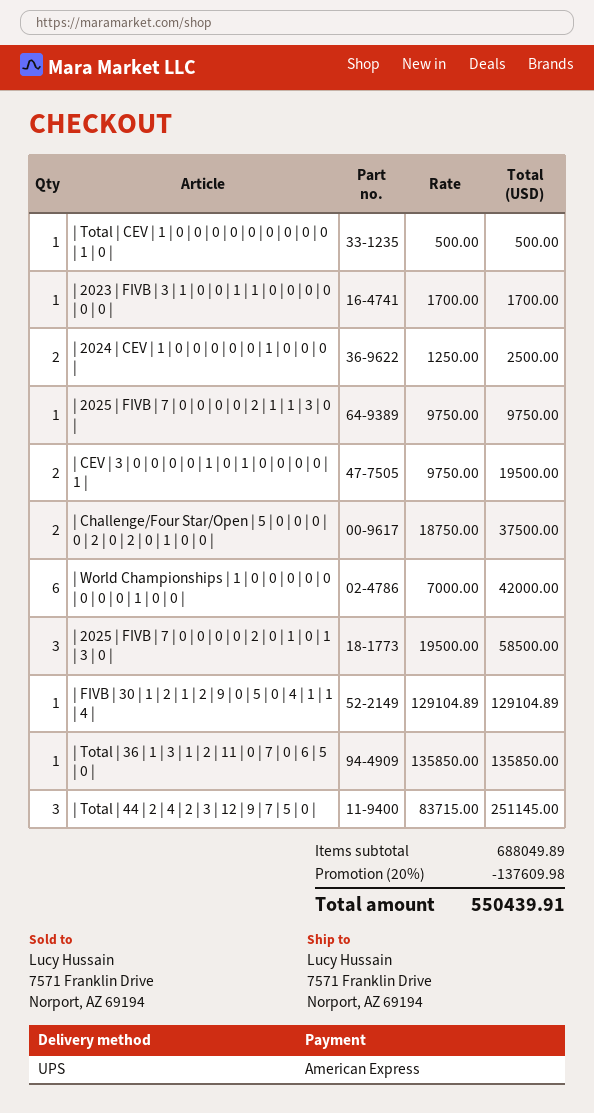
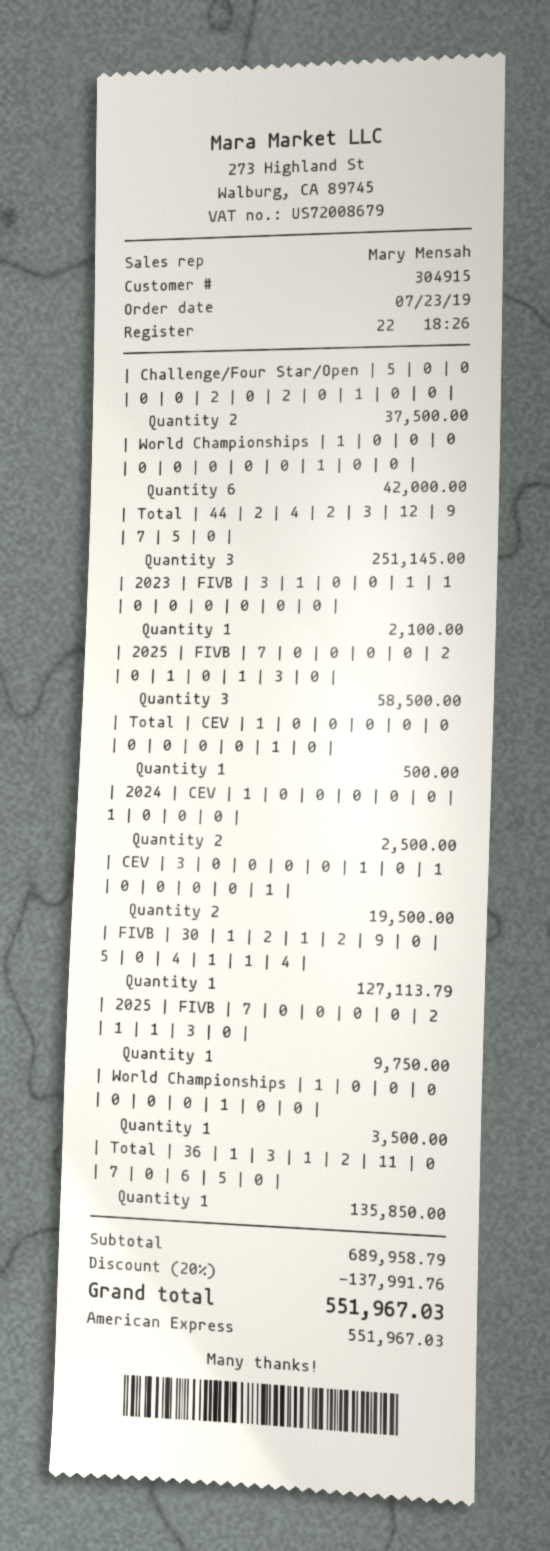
| 2023 | FIVB | 3 | 1 | 0 | 0 | 1 | 1 | 0 | 0 | 0 | 0 | 0 | 0 |: 1 for 1700.00 -> 1 for 2100.00
| FIVB | 30 | 1 | 2 | 1 | 2 | 9 | 0 | 5 | 0 | 4 | 1 | 1 | 4 |: 1 for 129104.89 -> 1 for 127113.79
| World Championships | 1 | 0 | 0 | 0 | 0 | 0 | 0 | 1 | 0 | 0 |: none -> 1 for 3500.00
subtotal: 688049.89 -> 689958.79
discount: 20% = 137609.98 -> 20% = 137991.76
total: 550439.91 -> 551967.03

